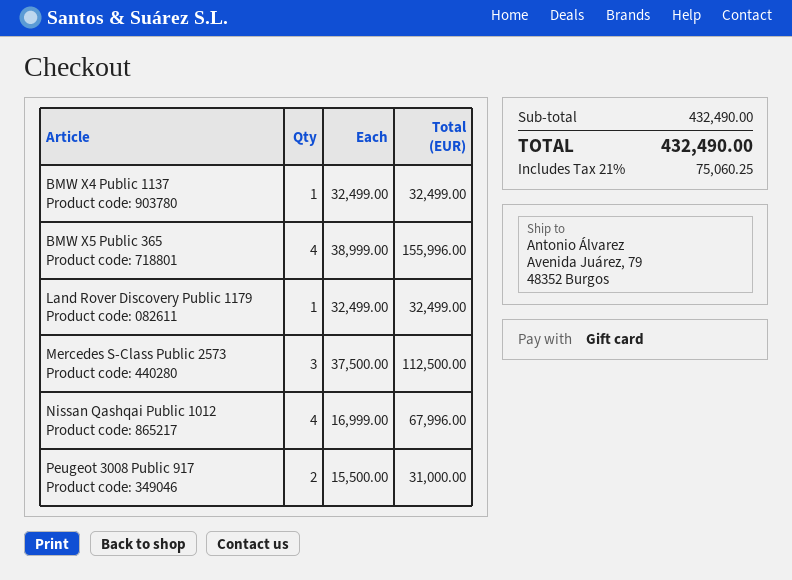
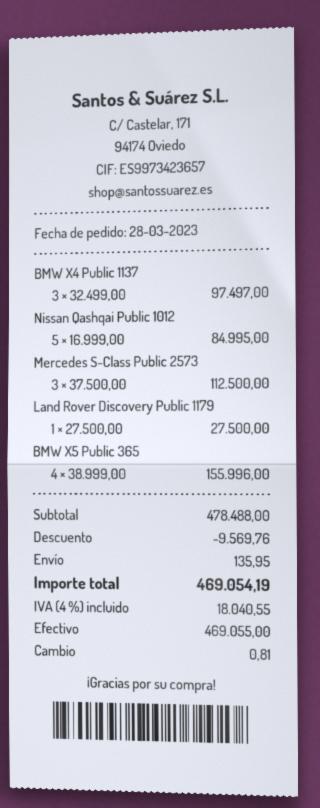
payment method: gift card -> cash
BMW X4 Public 1137: 1 x 32499.00 = 32499.00 -> 3 x 32499.00 = 97497.00
Land Rover Discovery Public 1179: 1 x 32499.00 = 32499.00 -> 1 x 27500.00 = 27500.00
Nissan Qashqai Public 1012: 4 x 16999.00 = 67996.00 -> 5 x 16999.00 = 84995.00
Peugeot 3008 Public 917: 2 x 15500.00 = 31000.00 -> none
subtotal: 432490.00 -> 478488.00
discount: none -> 9569.76
shipping: none -> 135.95
tax: 21% = 75060.25 -> 4% = 18040.55
total: 432490.00 -> 469054.19

